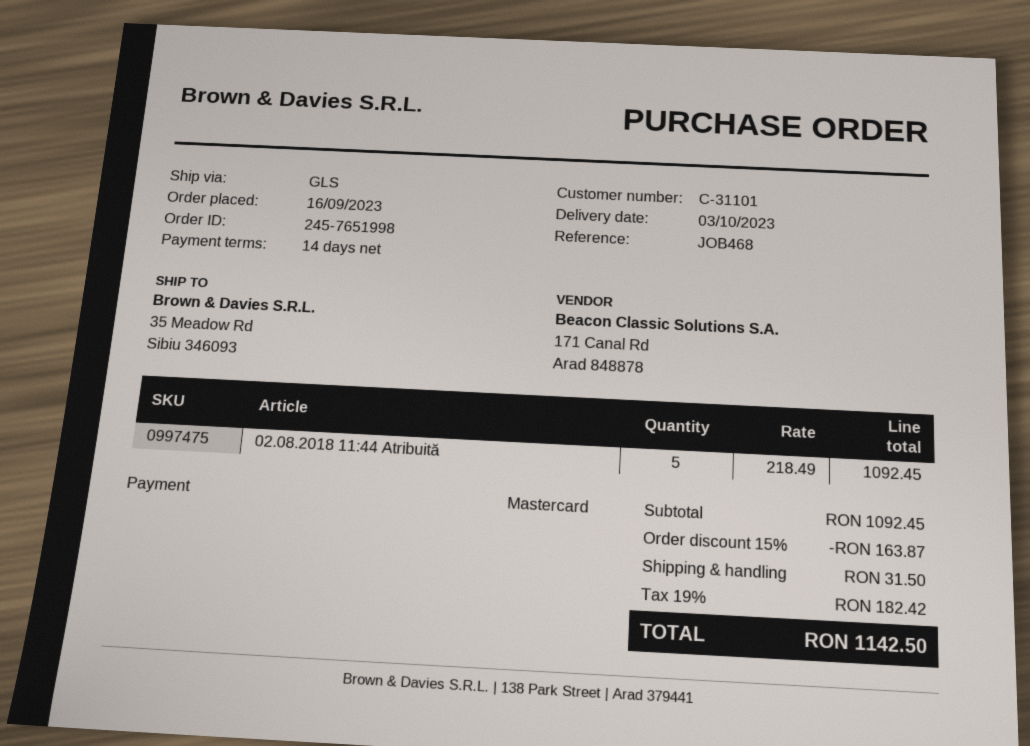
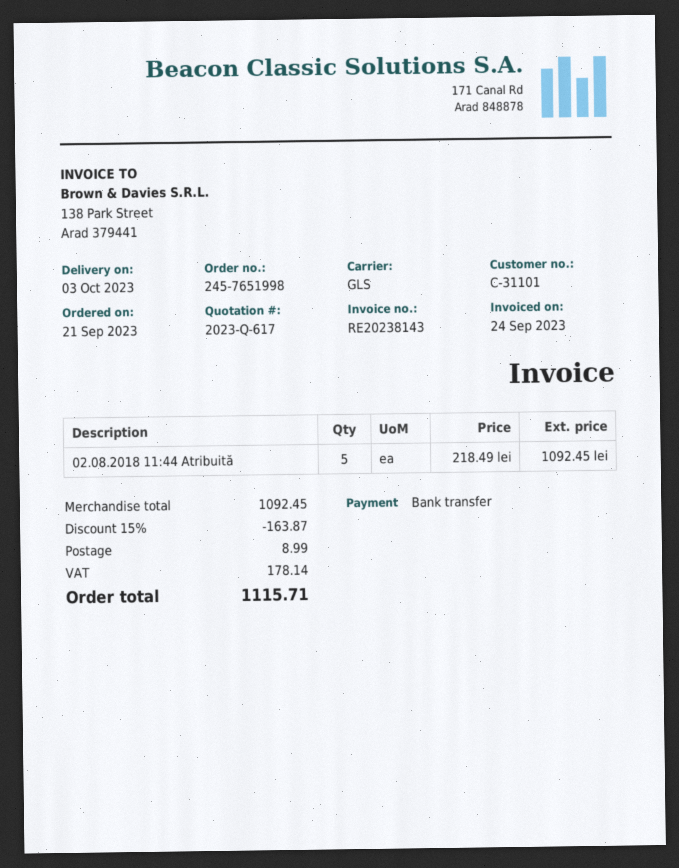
order date: 2023-09-16 -> 2023-09-21
payment method: Mastercard -> bank transfer
shipping: 31.50 -> 8.99
tax: 182.42 -> 178.14
total: 1142.50 -> 1115.71

